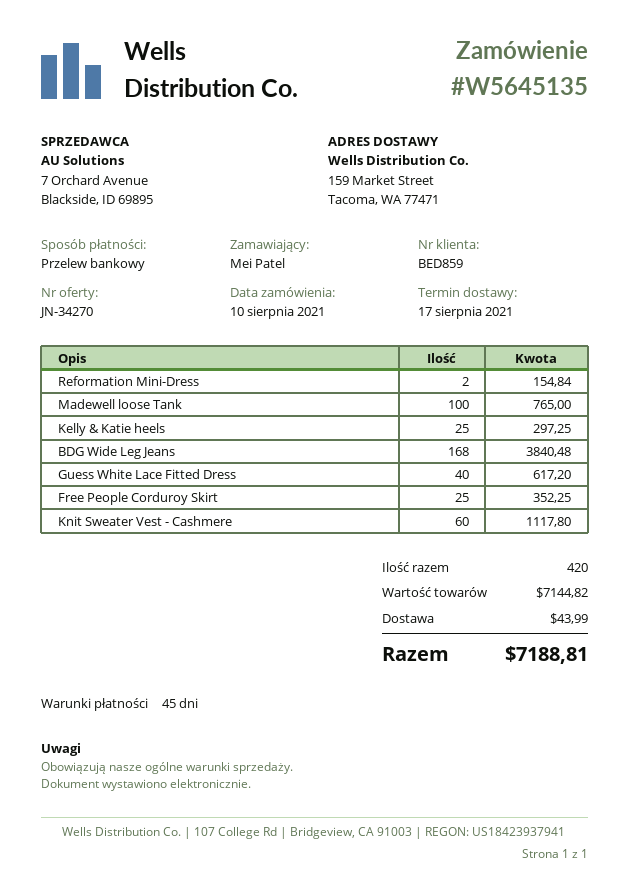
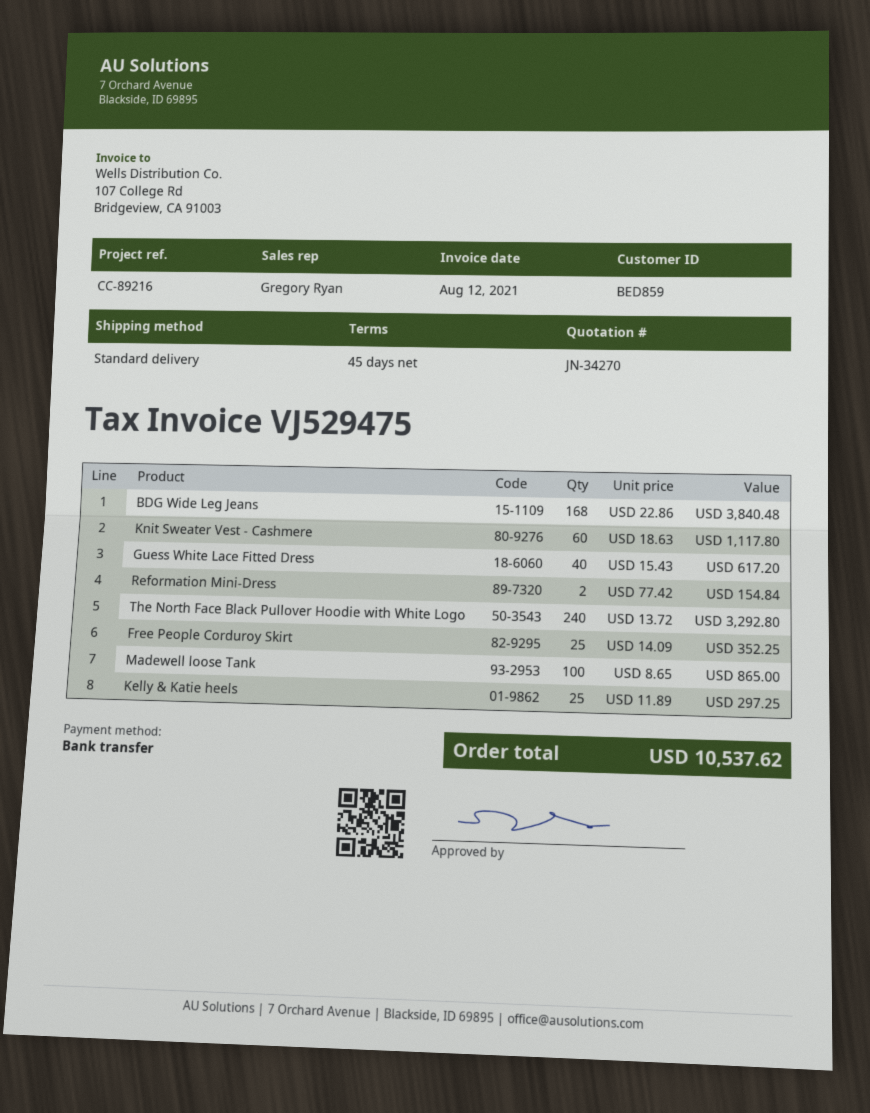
Madewell loose Tank: 100 for 765.00 -> 100 for 865.00
The North Face Black Pullover Hoodie with White Logo: none -> 240 for 3292.80
shipping: 43.99 -> none
total: 7188.81 -> 10537.62

